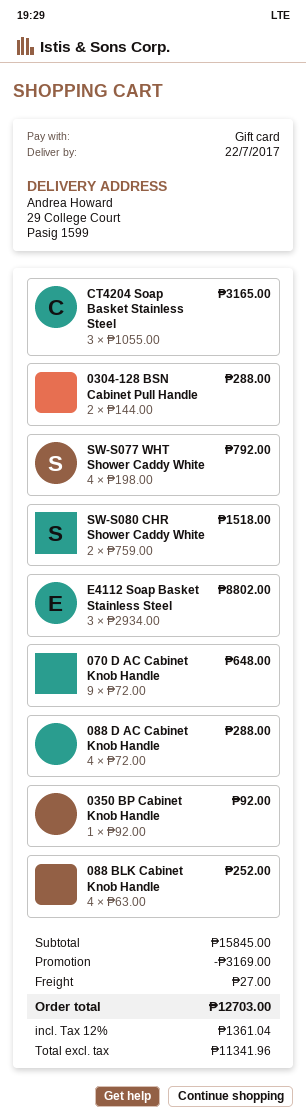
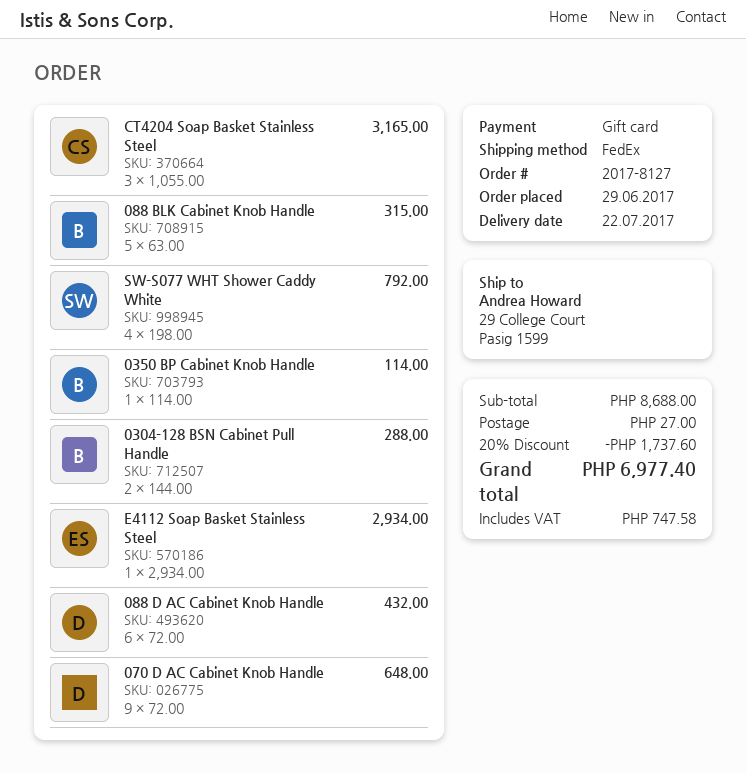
SW-S080 CHR Shower Caddy White: 2 x 759.00 = 1518.00 -> none
E4112 Soap Basket Stainless Steel: 3 x 2934.00 = 8802.00 -> 1 x 2934.00 = 2934.00
088 D AC Cabinet Knob Handle: 4 x 72.00 = 288.00 -> 6 x 72.00 = 432.00
0350 BP Cabinet Knob Handle: 1 x 92.00 = 92.00 -> 1 x 114.00 = 114.00
088 BLK Cabinet Knob Handle: 4 x 63.00 = 252.00 -> 5 x 63.00 = 315.00
subtotal: 15845.00 -> 8688.00
discount: 3169.00 -> 1737.60
tax: 1361.04 -> 747.58
total: 12703.00 -> 6977.40

